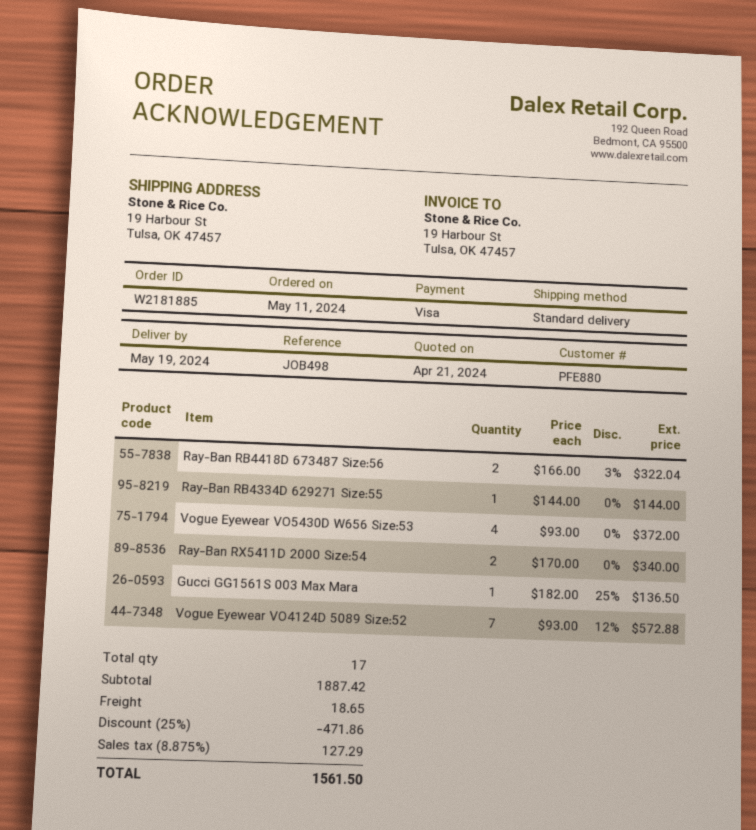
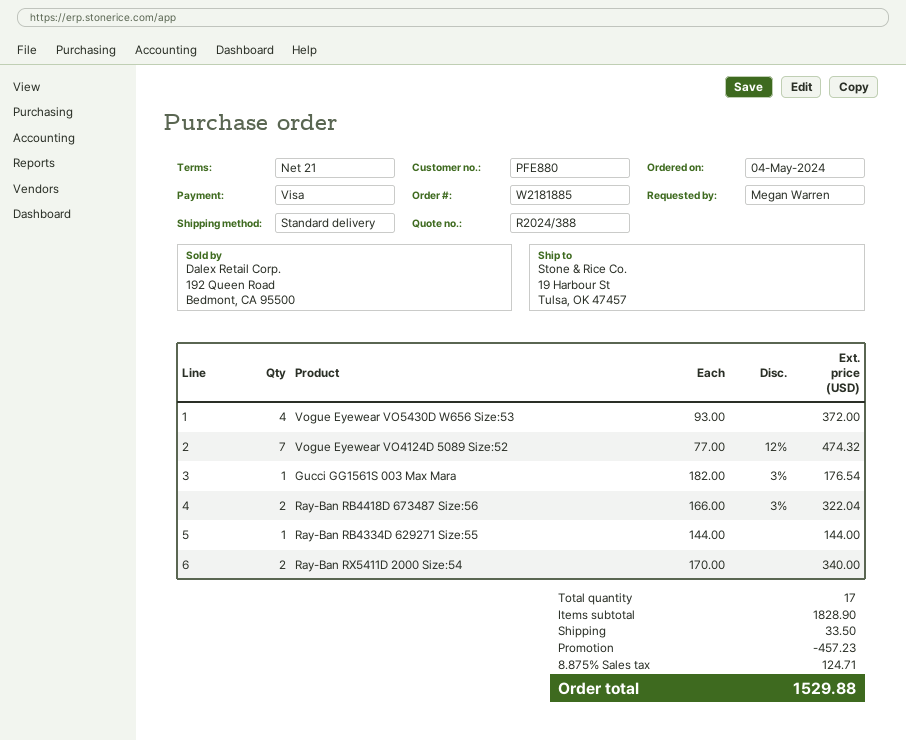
order date: 2024-05-11 -> 2024-05-04
Gucci GG1561S 003 Max Mara: 1 x 182.00 - 25% = 136.50 -> 1 x 182.00 - 3% = 176.54
Vogue Eyewear VO4124D 5089 Size:52: 7 x 93.00 - 12% = 572.88 -> 7 x 77.00 - 12% = 474.32
subtotal: 1887.42 -> 1828.90
discount: 471.86 -> 457.23
shipping: 18.65 -> 33.50
tax: 8.875% = 127.29 -> 8.875% = 124.71
total: 1561.50 -> 1529.88

